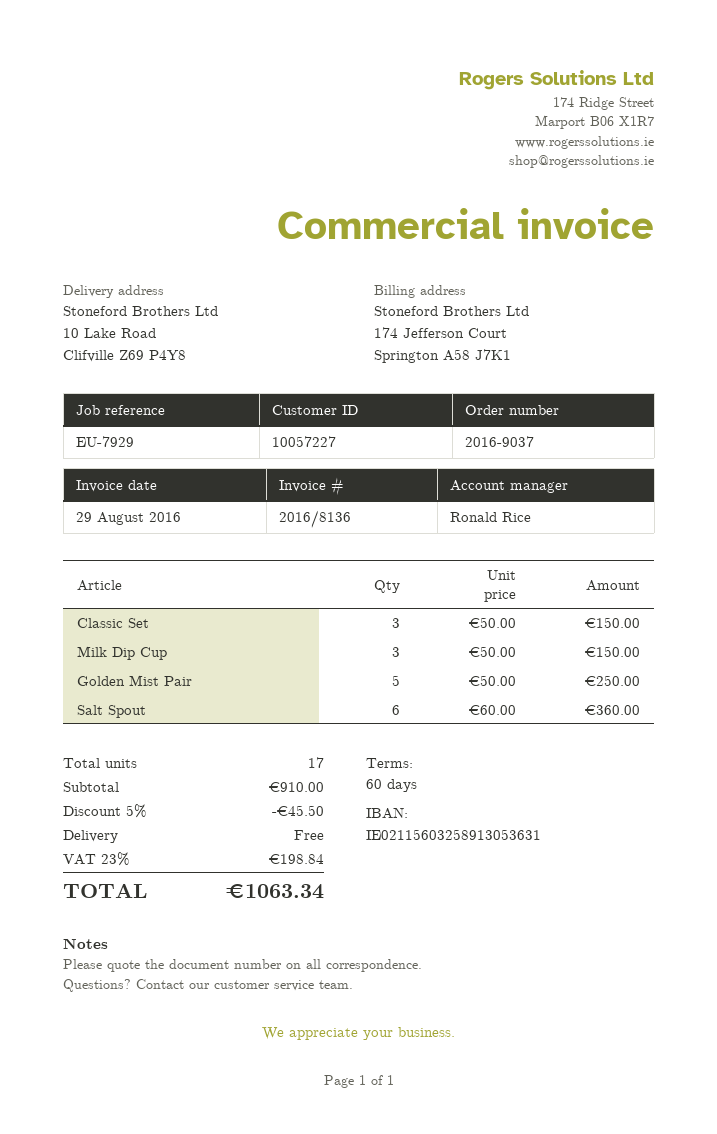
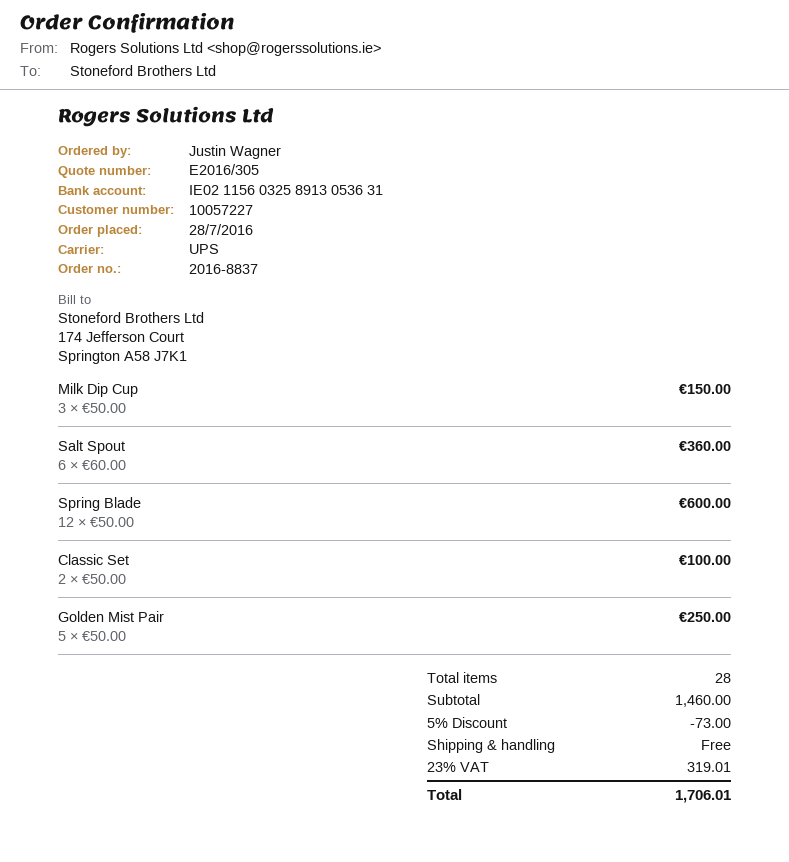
order number: 2016-9037 -> 2016-8837
Classic Set: 3 x 50.00 = 150.00 -> 2 x 50.00 = 100.00
Spring Blade: none -> 12 x 50.00 = 600.00
total quantity: 17 -> 28
subtotal: 910.00 -> 1460.00
discount: 5% = 45.50 -> 5% = 73.00
tax: 23% = 198.84 -> 23% = 319.01
total: 1063.34 -> 1706.01

